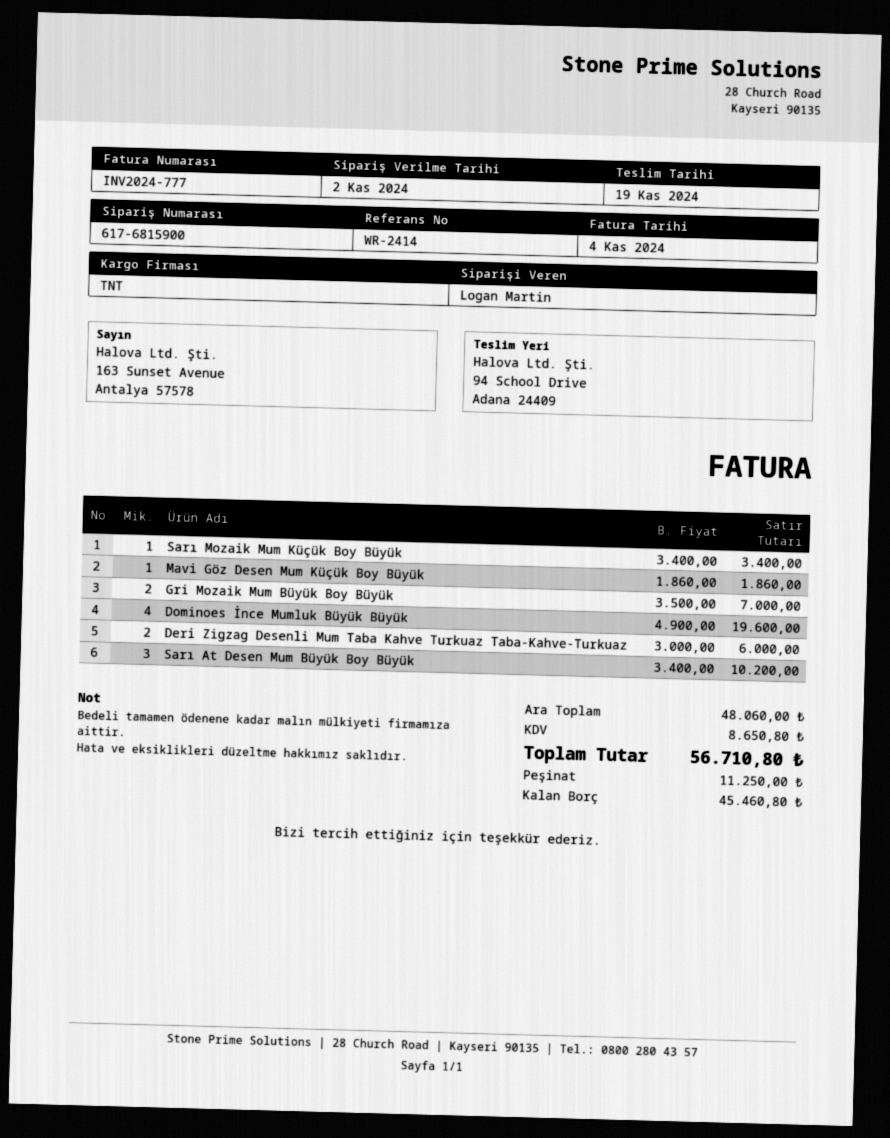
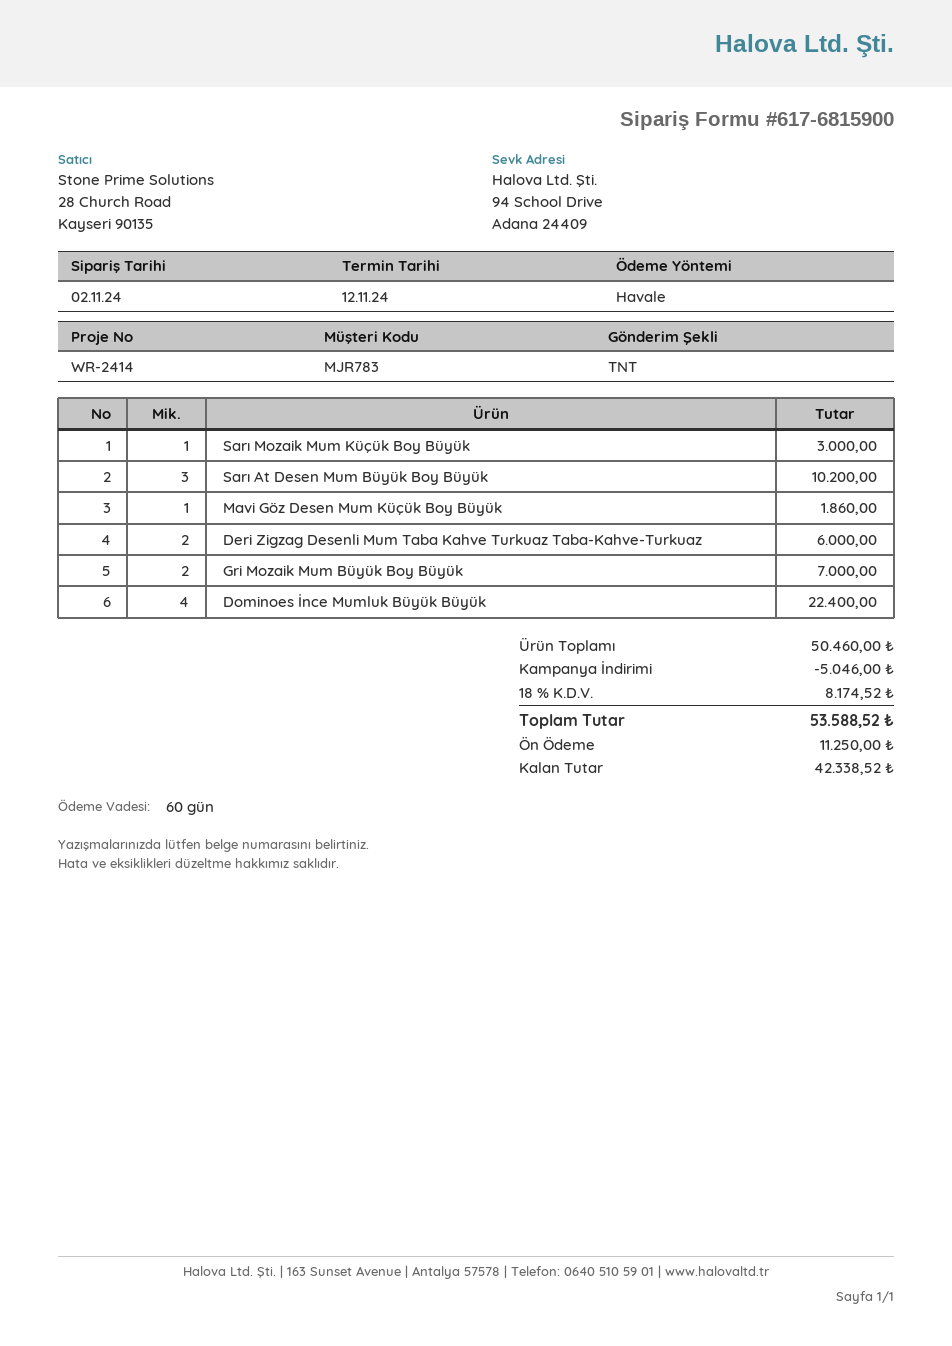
delivery date: 2024-11-19 -> 2024-11-12
Sarı Mozaik Mum Küçük Boy Büyük: 1 for 3400.00 -> 1 for 3000.00
Dominoes İnce Mumluk Büyük Büyük: 4 for 19600.00 -> 4 for 22400.00
subtotal: 48060.00 -> 50460.00
discount: none -> 5046.00
tax: 8650.80 -> 8174.52
total: 56710.80 -> 53588.52
balance: 45460.80 -> 42338.52

